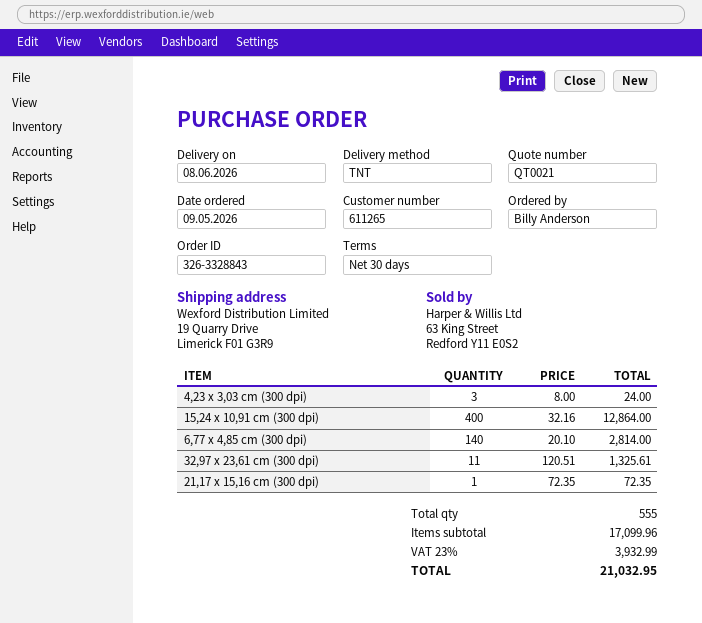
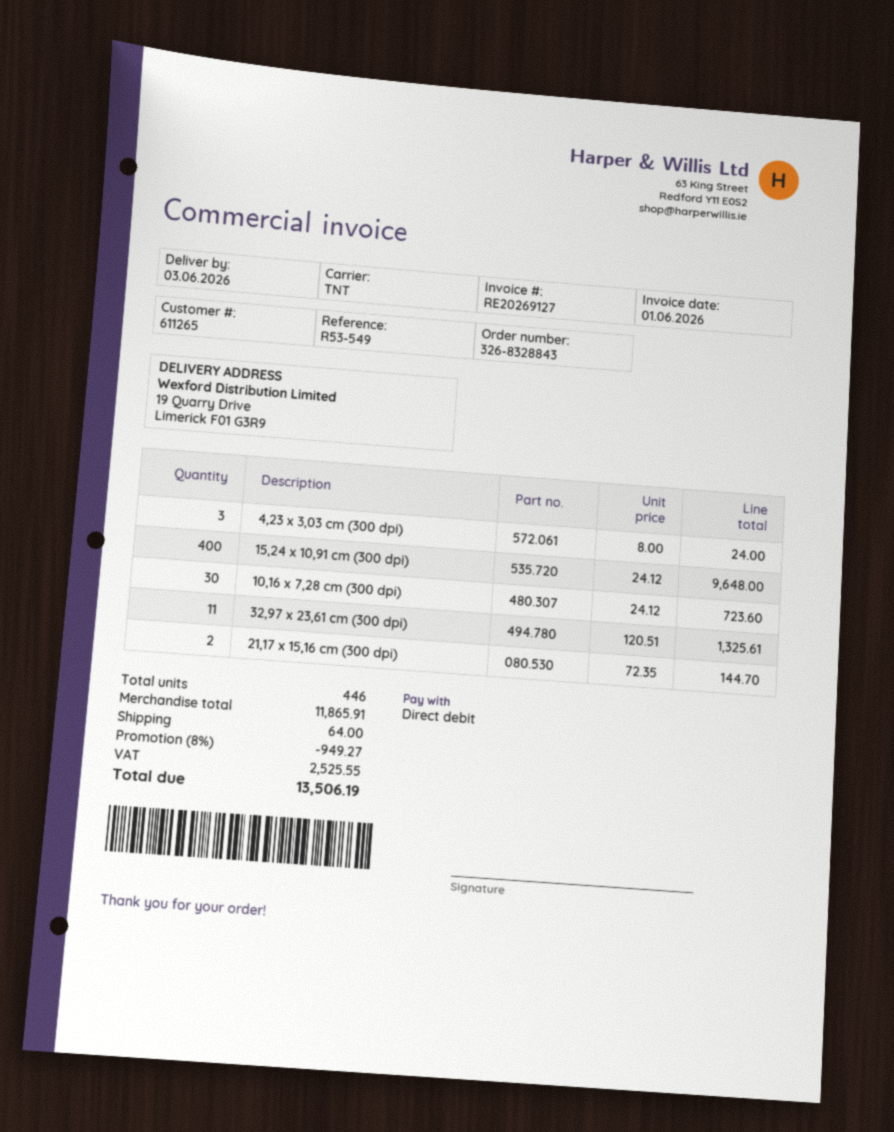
order number: 326-3328843 -> 326-8328843
delivery date: 2026-06-08 -> 2026-06-03
15,24 x 10,91 cm (300 dpi): 400 x 32.16 = 12864.00 -> 400 x 24.12 = 9648.00
6,77 x 4,85 cm (300 dpi): 140 x 20.10 = 2814.00 -> none
21,17 x 15,16 cm (300 dpi): 1 x 72.35 = 72.35 -> 2 x 72.35 = 144.70
10,16 x 7,28 cm (300 dpi): none -> 30 x 24.12 = 723.60
total quantity: 555 -> 446
subtotal: 17099.96 -> 11865.91
discount: none -> 8% = 949.27
shipping: none -> 64.00
tax: 3932.99 -> 2525.55
total: 21032.95 -> 13506.19

